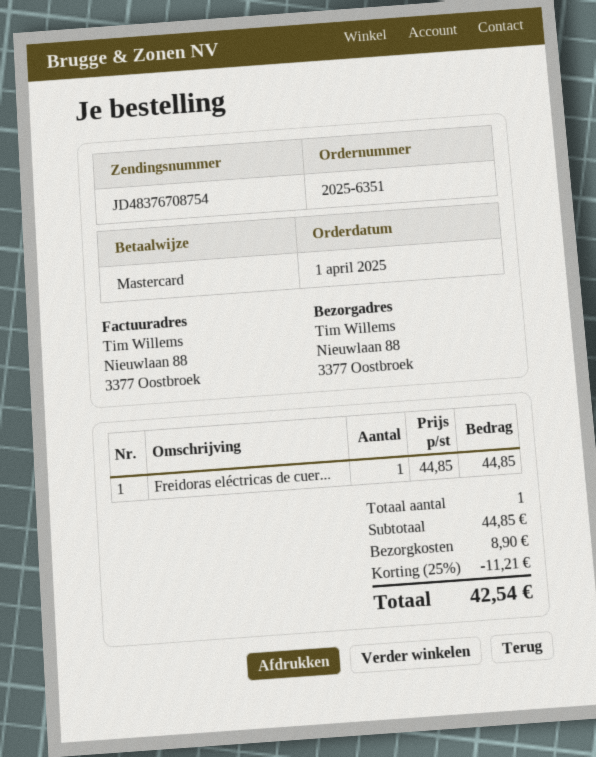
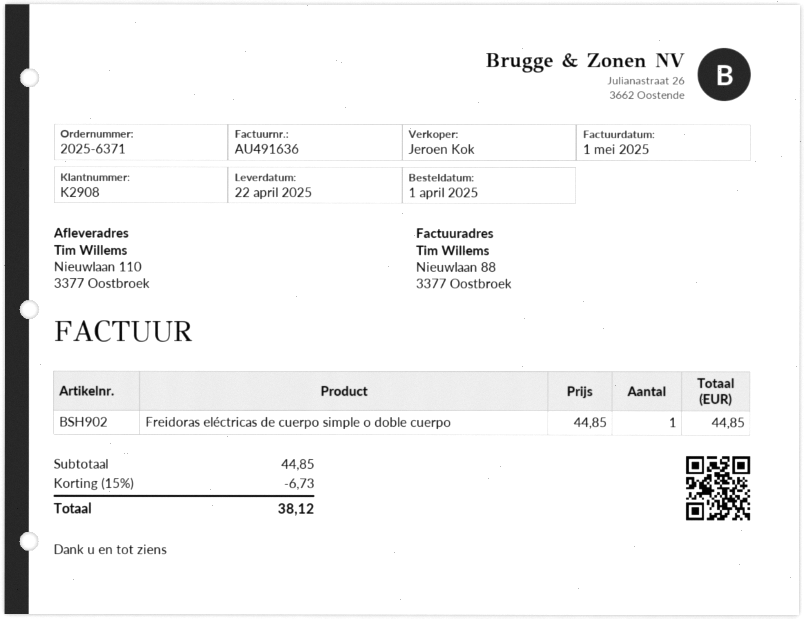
order number: 2025-6351 -> 2025-6371
ship to: Nieuwlaan 88, 3377 Oostbroek -> Nieuwlaan 110, 3377 Oostbroek
discount: 25% = 11.21 -> 15% = 6.73
shipping: 8.90 -> none
total: 42.54 -> 38.12

